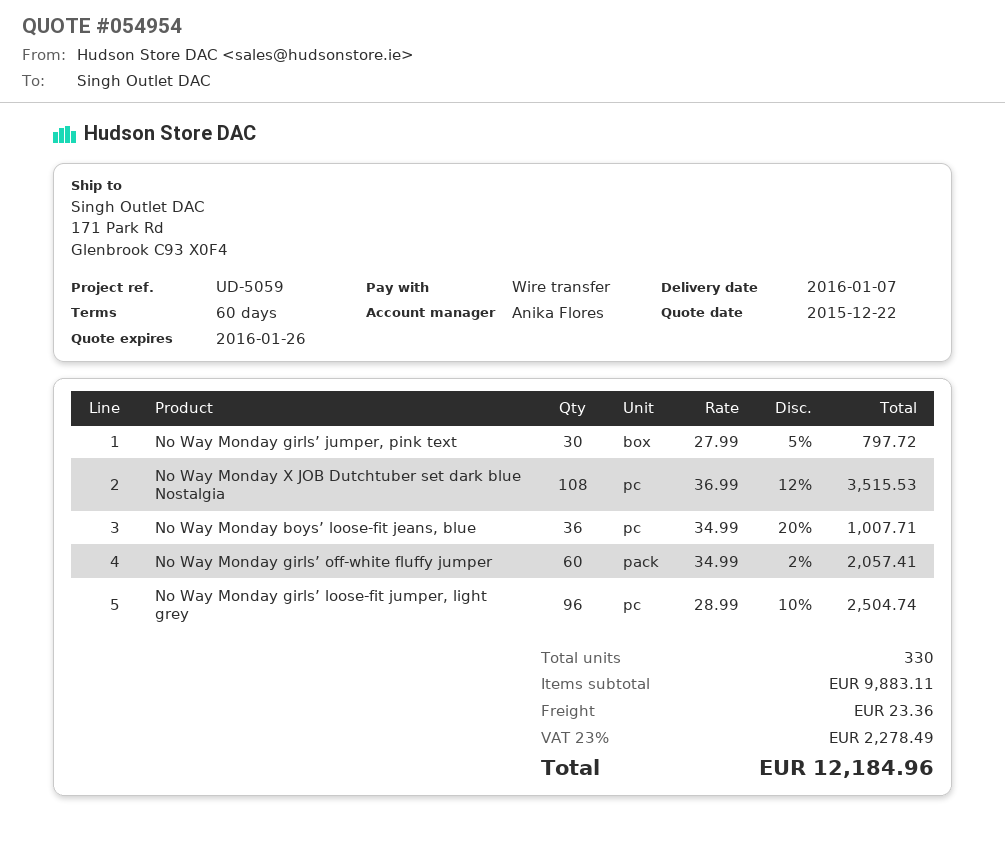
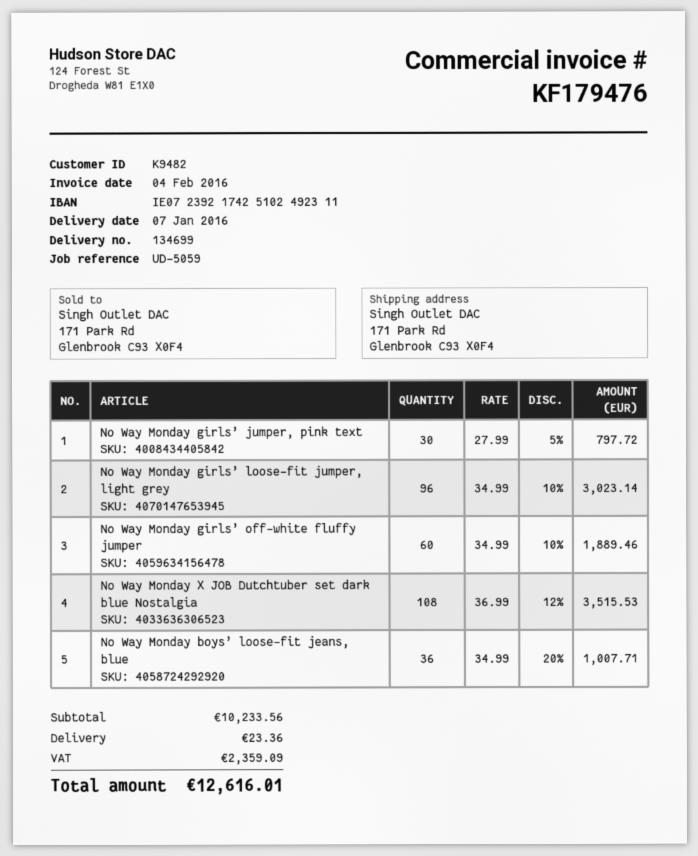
No Way Monday girls’ off-white fluffy jumper: 60 x 34.99 - 2% = 2057.41 -> 60 x 34.99 - 10% = 1889.46
No Way Monday girls’ loose-fit jumper, light grey: 96 x 28.99 - 10% = 2504.74 -> 96 x 34.99 - 10% = 3023.14
subtotal: 9883.11 -> 10233.56
tax: 2278.49 -> 2359.09
total: 12184.96 -> 12616.01

